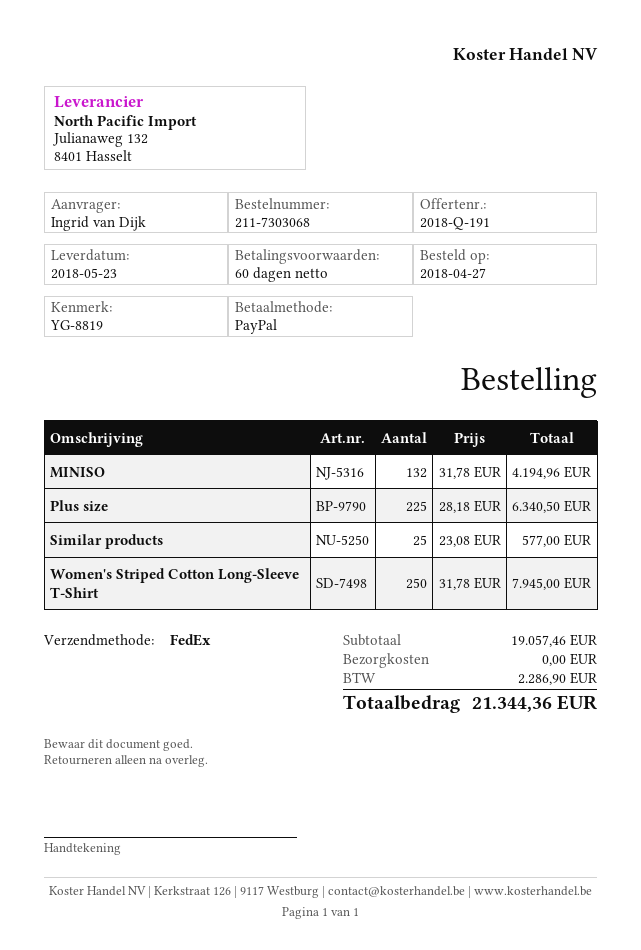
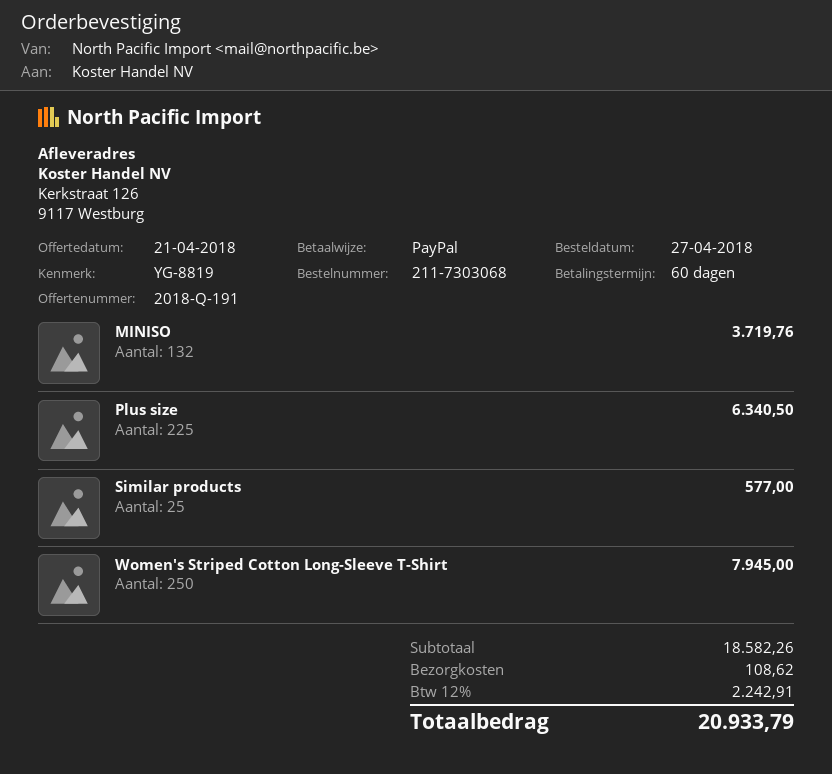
MINISO: 132 for 4194.96 -> 132 for 3719.76
subtotal: 19057.46 -> 18582.26
shipping: 0.00 -> 108.62
tax: 2286.90 -> 2242.91
total: 21344.36 -> 20933.79

